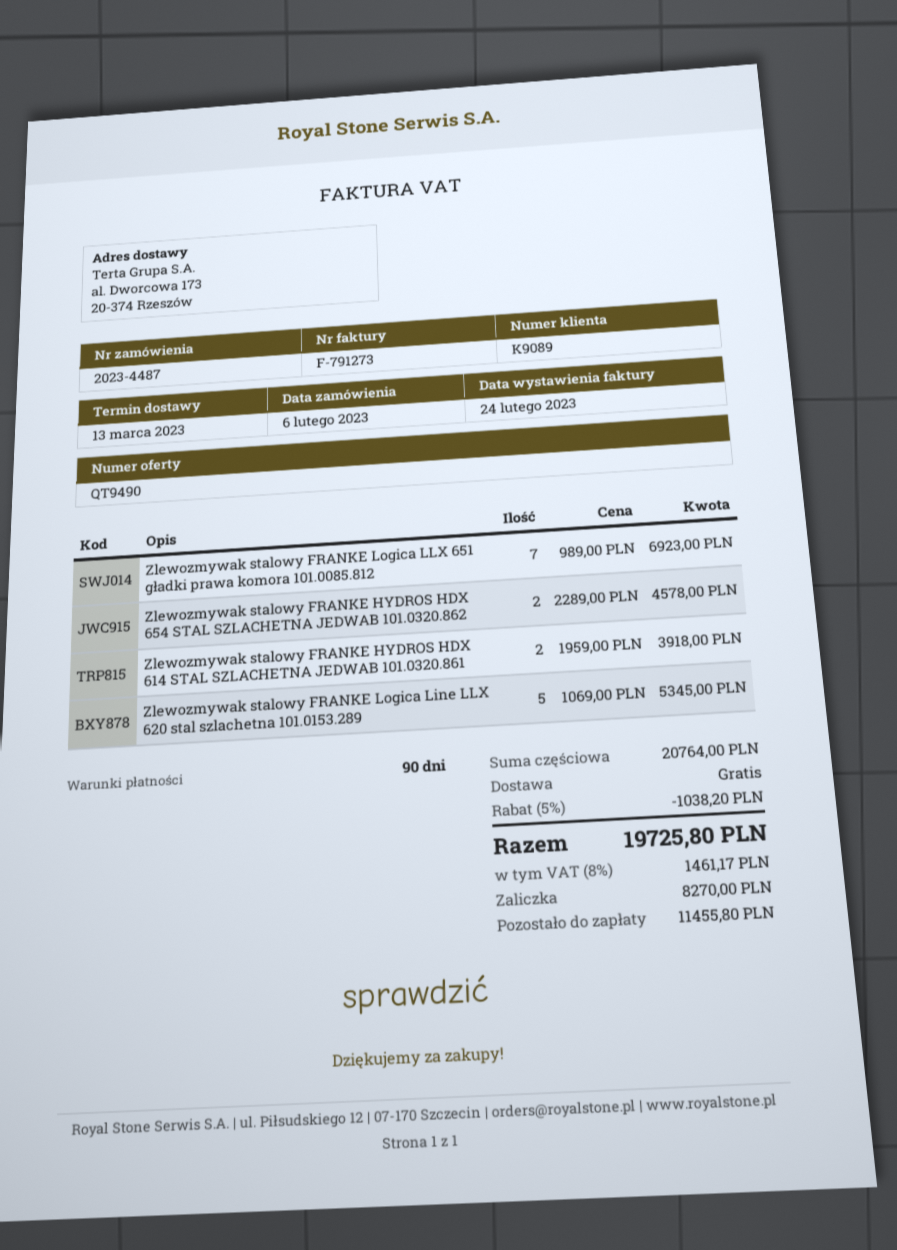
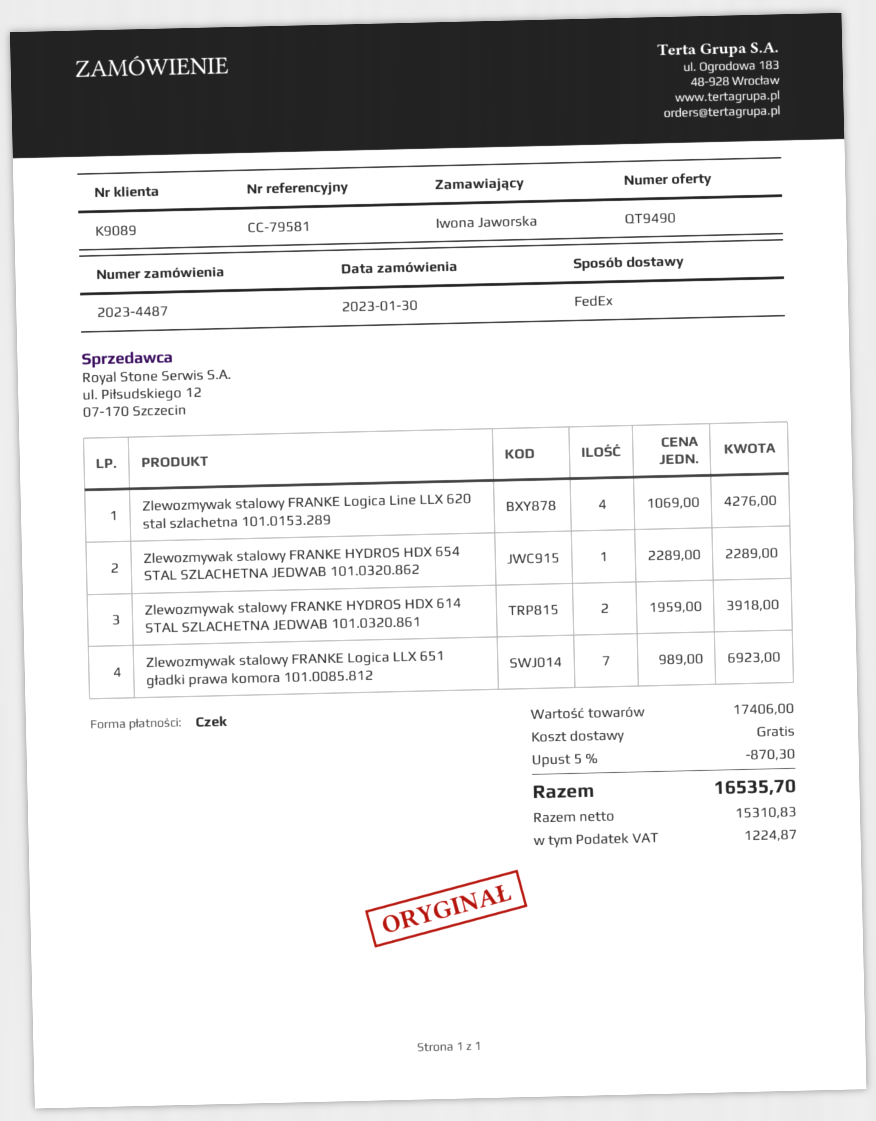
order date: 2023-02-06 -> 2023-01-30
Zlewozmywak stalowy FRANKE HYDROS HDX 654 STAL SZLACHETNA JEDWAB 101.0320.862: 2 x 2289.00 = 4578.00 -> 1 x 2289.00 = 2289.00
Zlewozmywak stalowy FRANKE Logica Line LLX 620 stal szlachetna 101.0153.289: 5 x 1069.00 = 5345.00 -> 4 x 1069.00 = 4276.00
subtotal: 20764.00 -> 17406.00
discount: 5% = 1038.20 -> 5% = 870.30
tax: 1461.17 -> 1224.87
total: 19725.80 -> 16535.70

